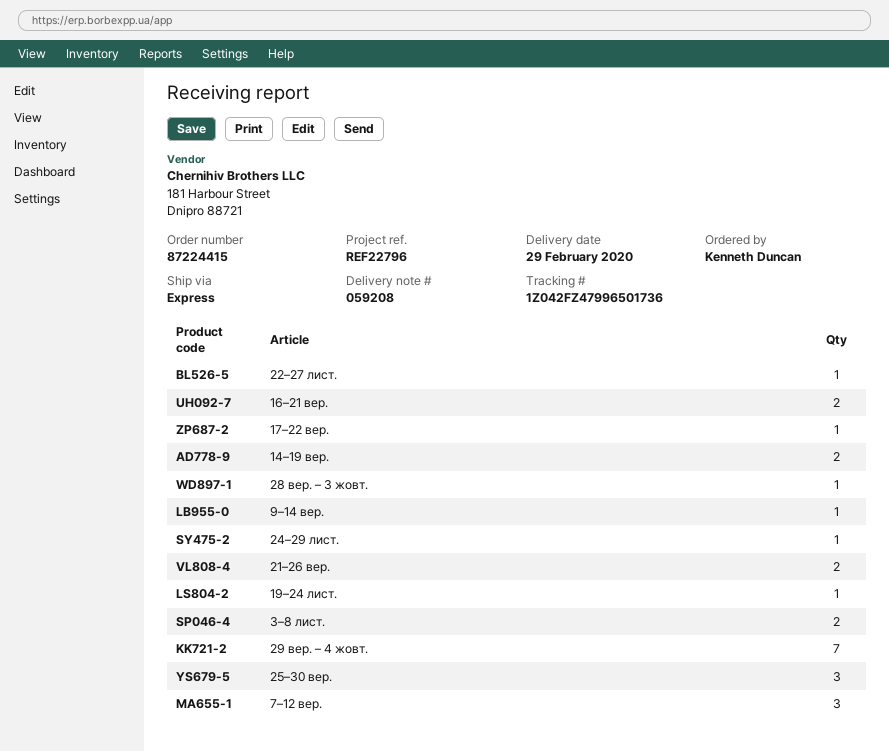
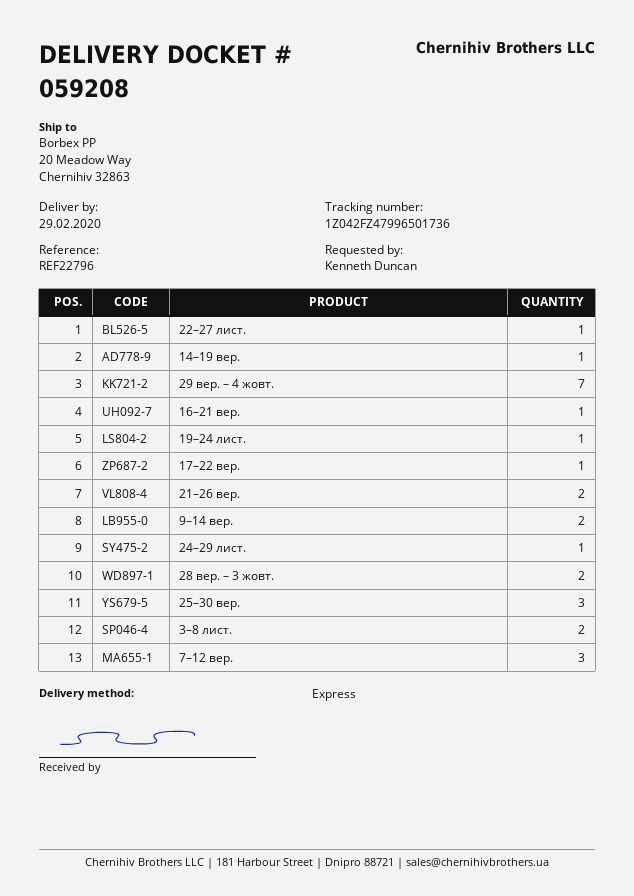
16–21 вер.: 2 -> 1
14–19 вер.: 2 -> 1
28 вер. – 3 жовт.: 1 -> 2
9–14 вер.: 1 -> 2

